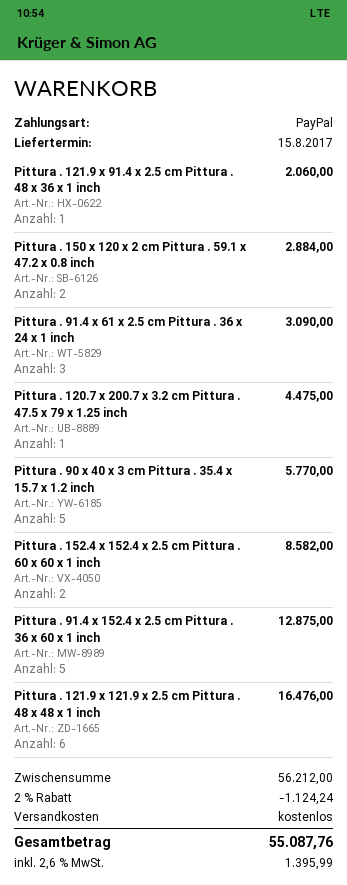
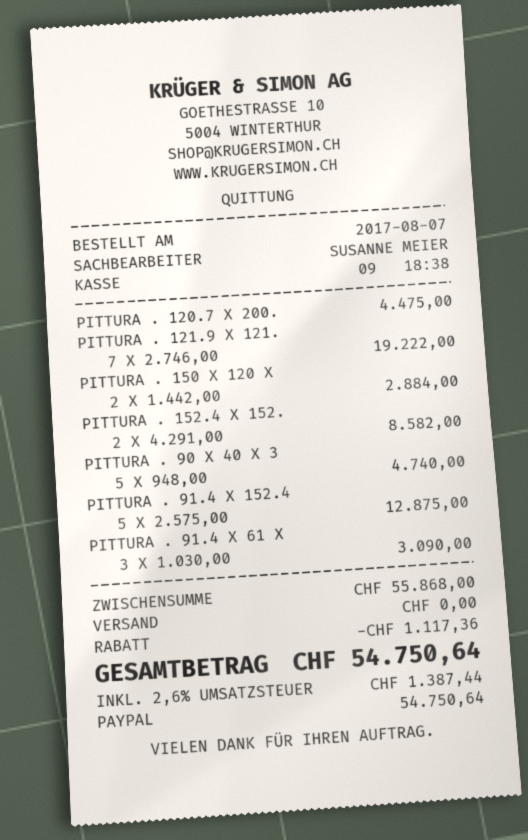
Pittura . 121.9 x 91.4 x 2.5 cm Pittura . 48 x 36 x 1 inch: 1 for 2060.00 -> none
Pittura . 90 x 40 x 3 cm Pittura . 35.4 x 15.7 x 1.2 inch: 5 for 5770.00 -> 5 for 4740.00
Pittura . 121.9 x 121.9 x 2.5 cm Pittura . 48 x 48 x 1 inch: 6 for 16476.00 -> 7 for 19222.00
subtotal: 56212.00 -> 55868.00
discount: 1124.24 -> 1117.36
tax: 2.6% = 1395.99 -> 2.6% = 1387.44
total: 55087.76 -> 54750.64

